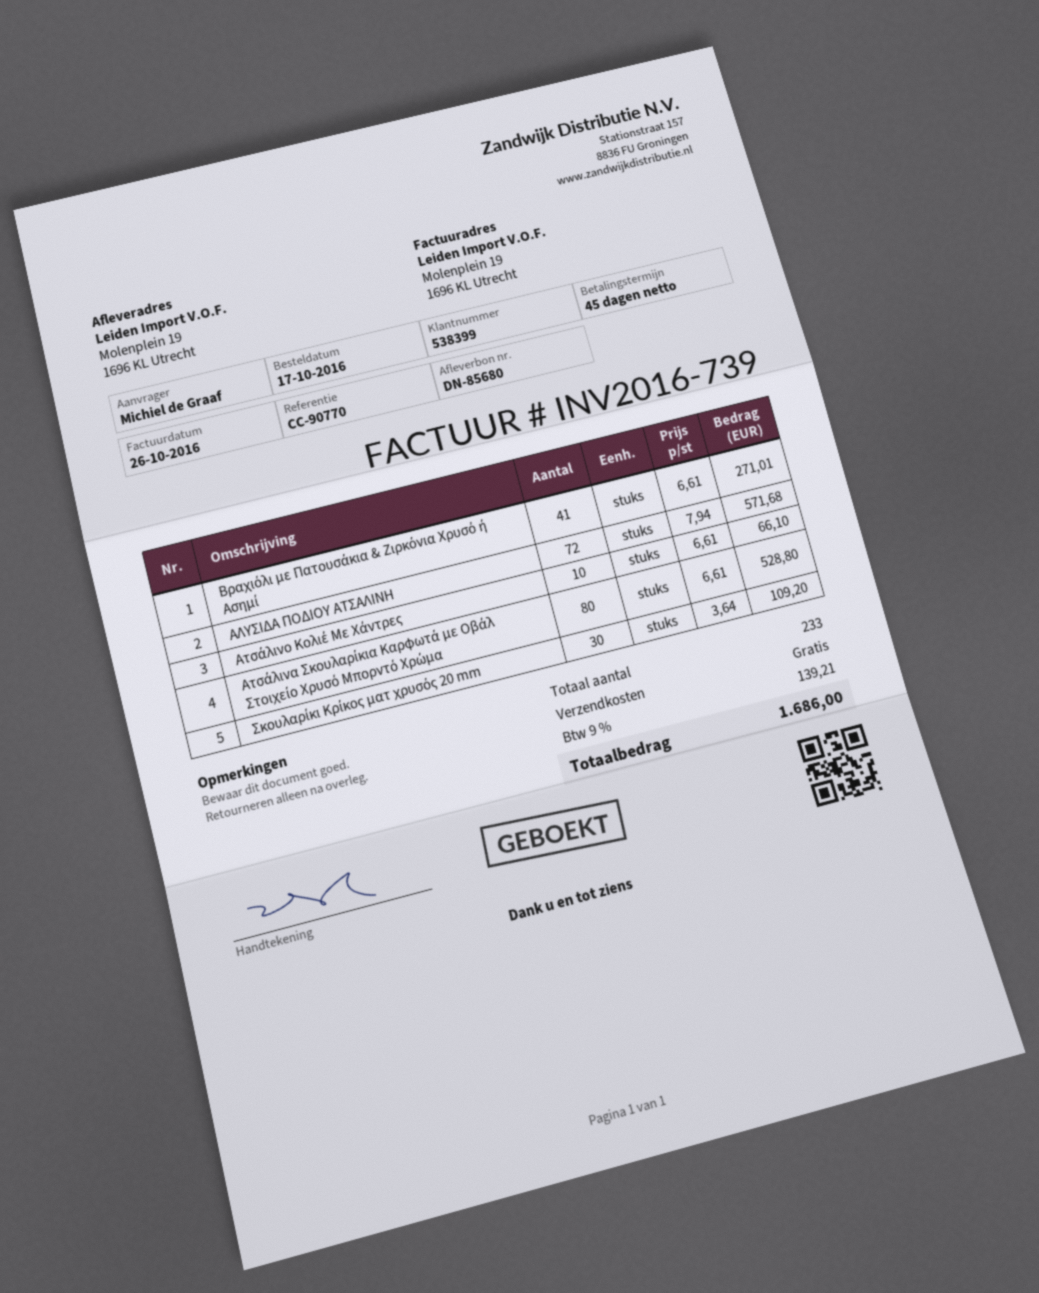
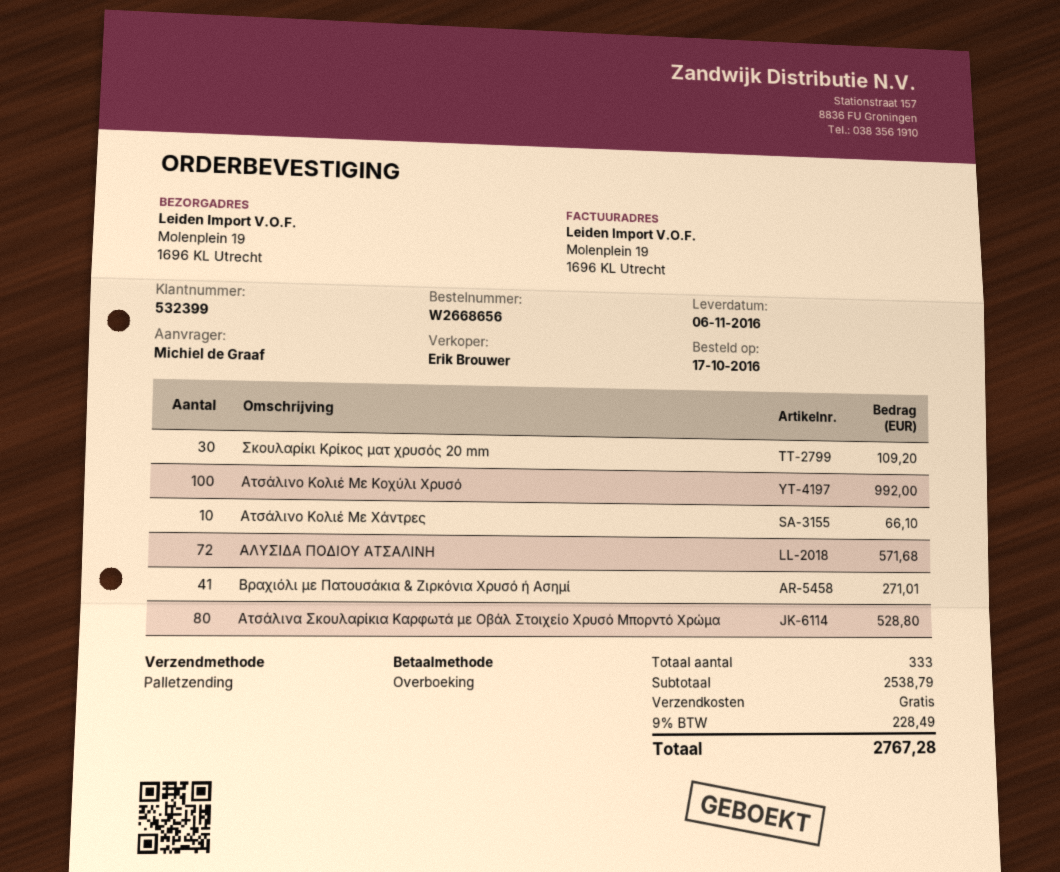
customer number: 538399 -> 532399
Ατσάλινο Κολιέ Με Κοχύλι Χρυσό: none -> 100 for 992.00
total quantity: 233 -> 333
tax: 9% = 139.21 -> 9% = 228.49
total: 1686.00 -> 2767.28

